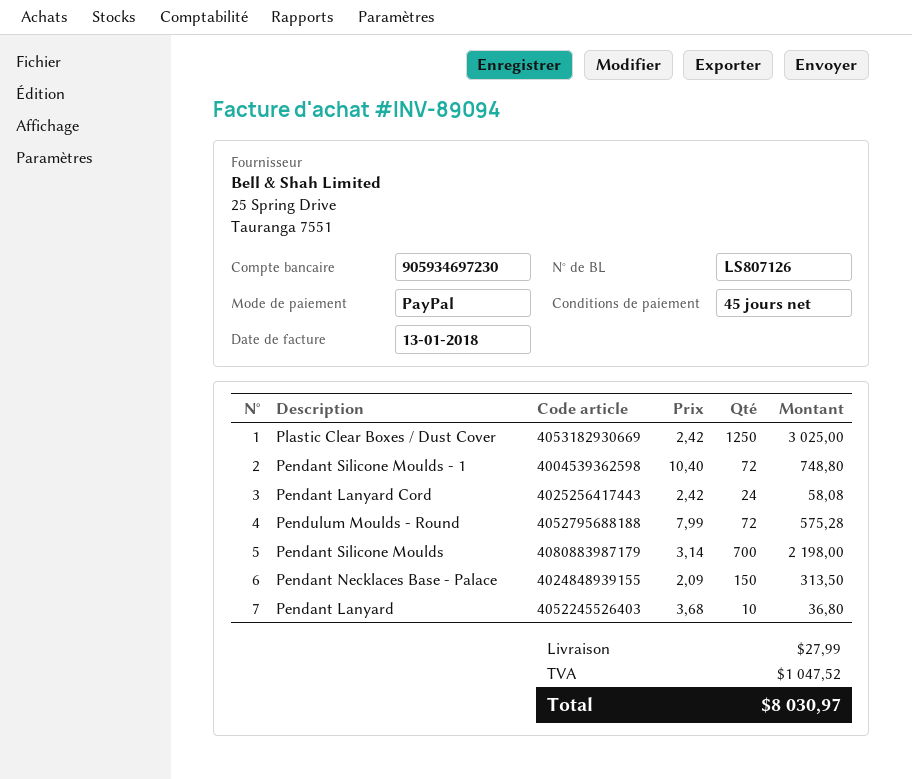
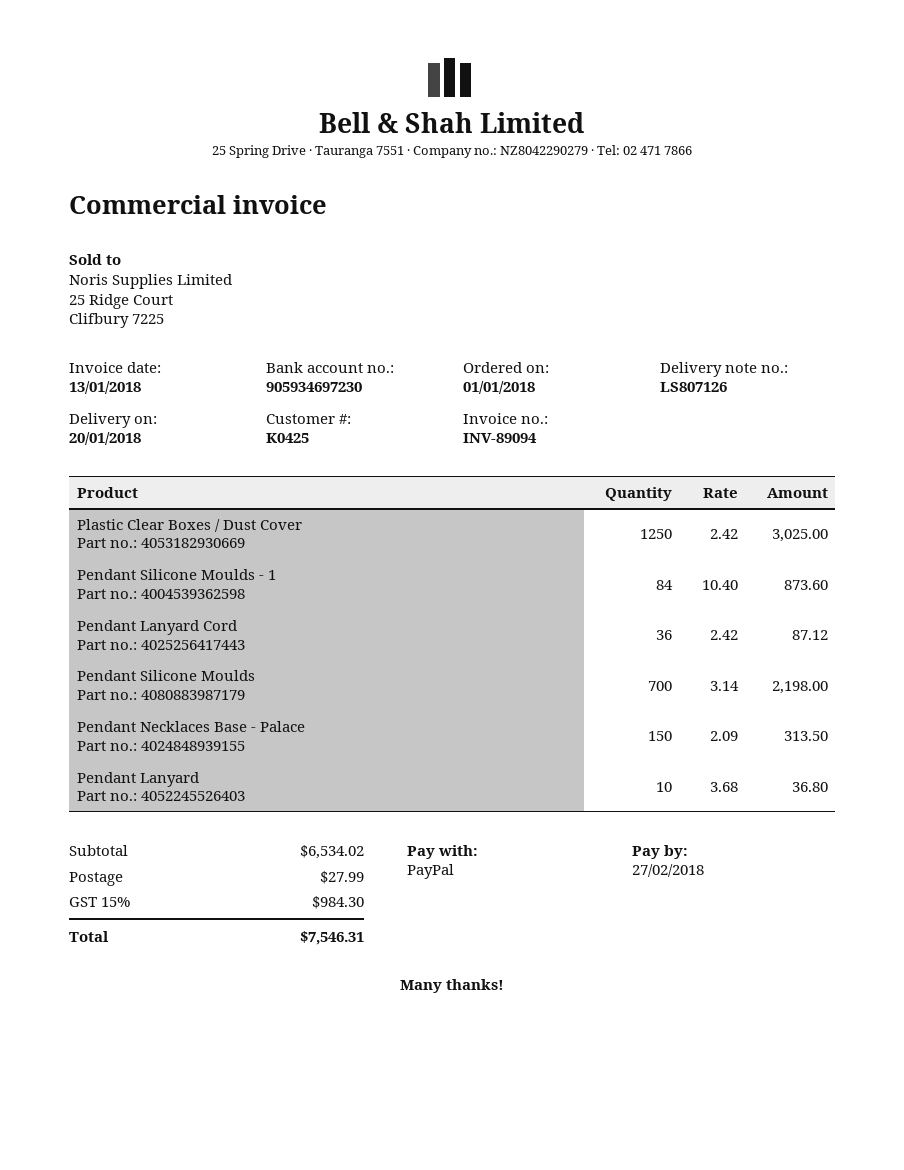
Pendant Silicone Moulds - 1: 72 x 10.40 = 748.80 -> 84 x 10.40 = 873.60
Pendant Lanyard Cord: 24 x 2.42 = 58.08 -> 36 x 2.42 = 87.12
Pendulum Moulds - Round: 72 x 7.99 = 575.28 -> none
tax: 1047.52 -> 984.30
total: 8030.97 -> 7546.31

